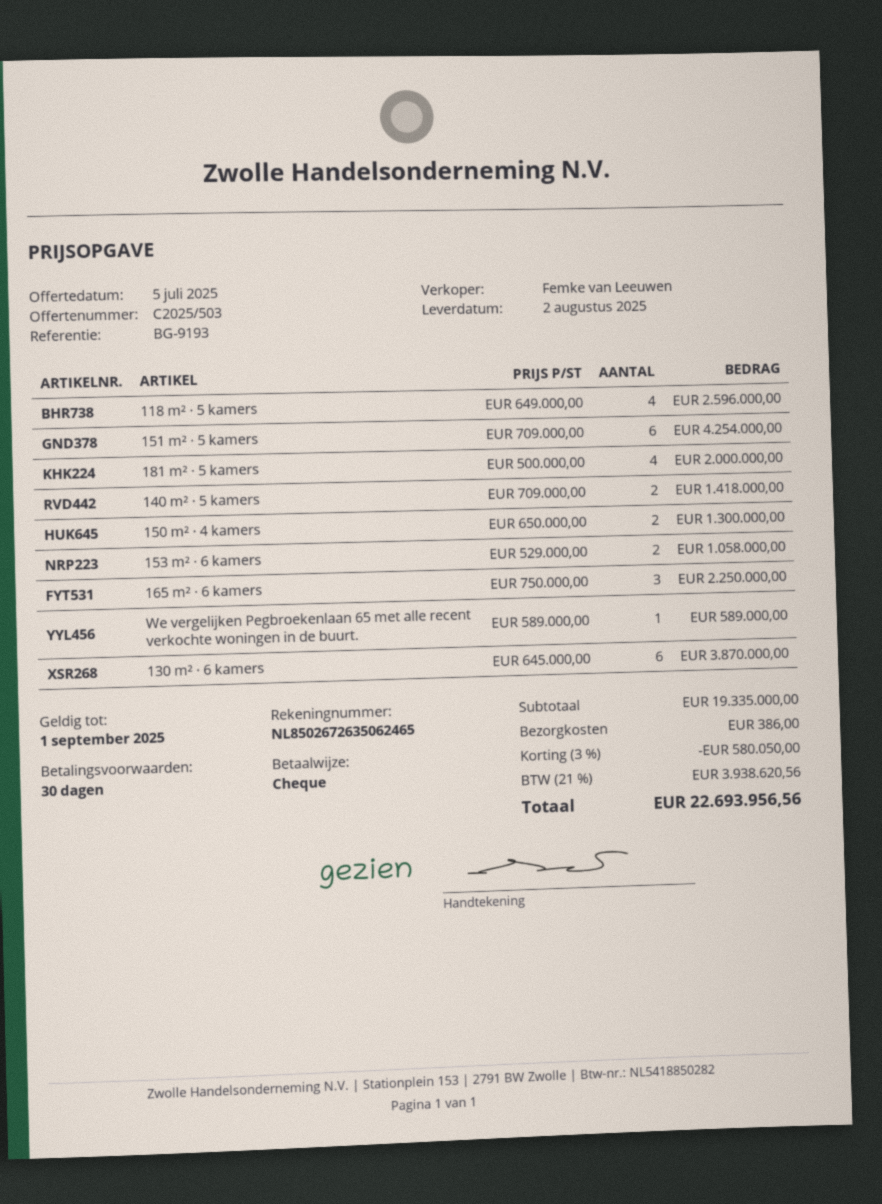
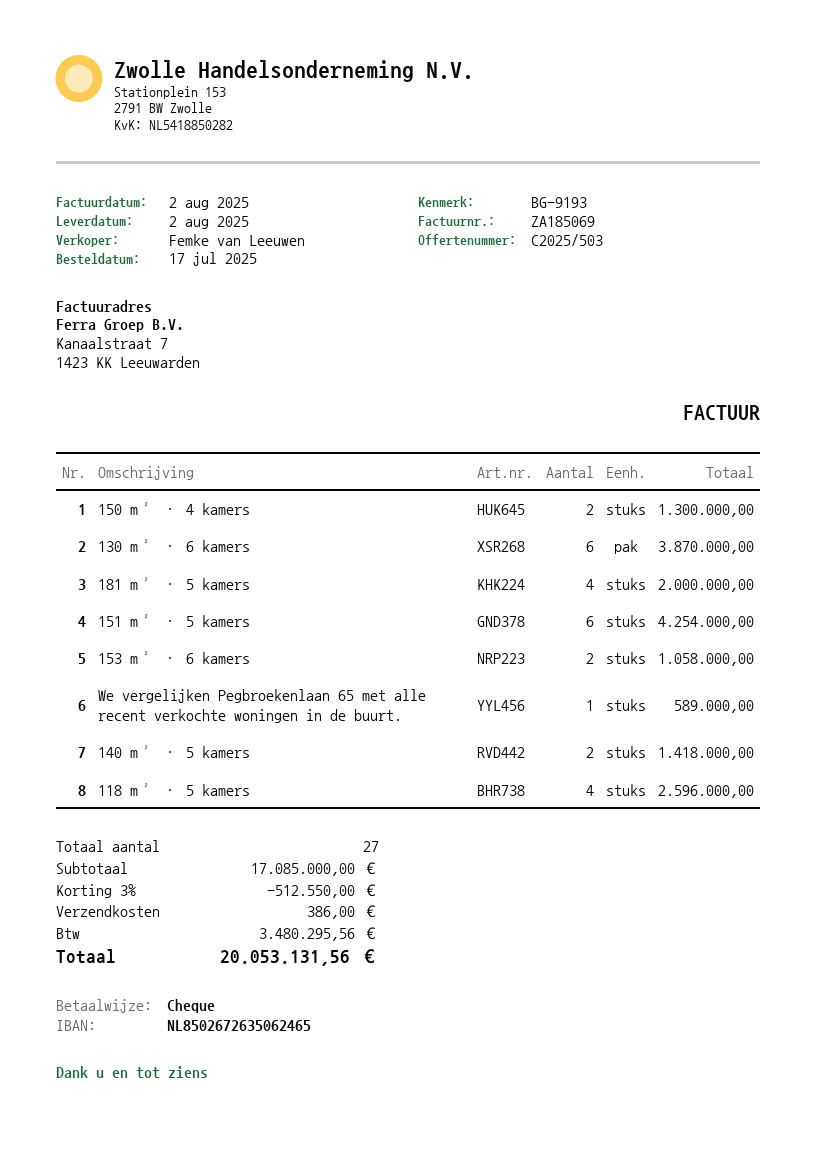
165 m² · 6 kamers: 3 for 2250000.00 -> none
subtotal: 19335000.00 -> 17085000.00
discount: 3% = 580050.00 -> 3% = 512550.00
tax: 3938620.56 -> 3480295.56
total: 22693956.56 -> 20053131.56

